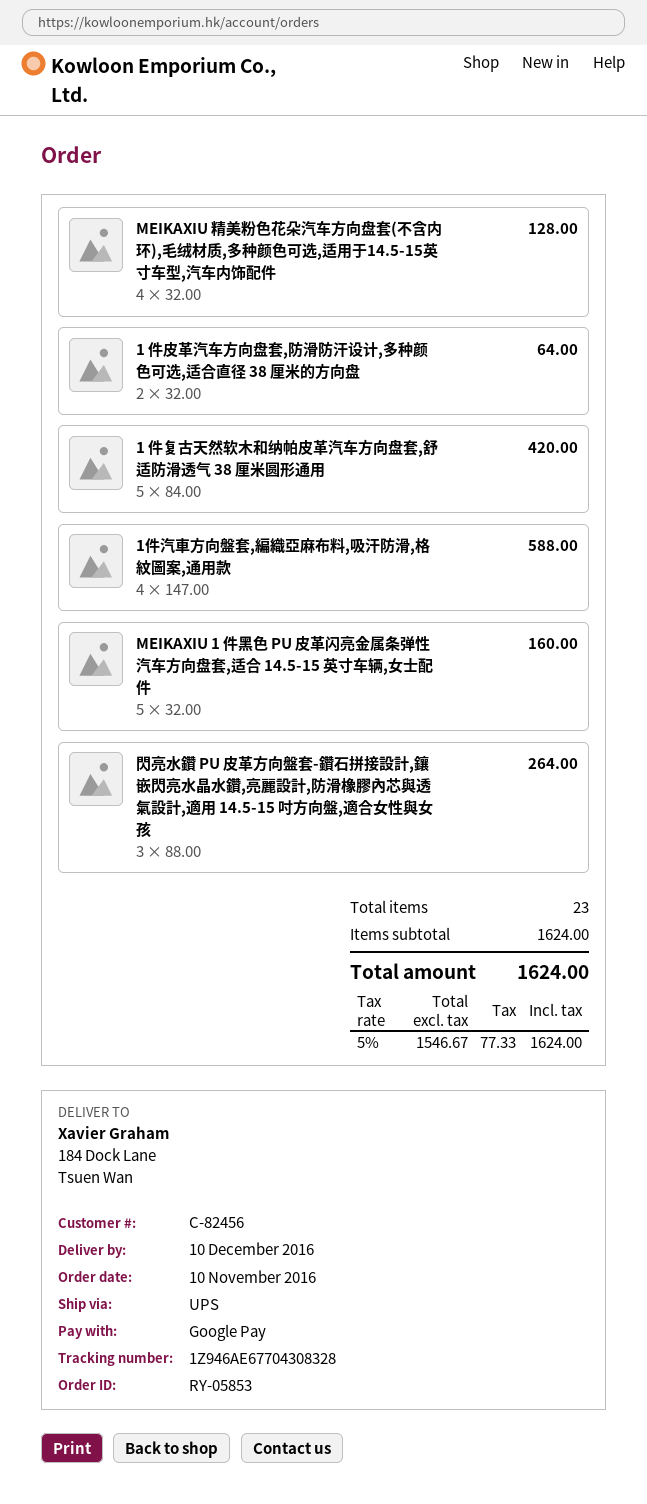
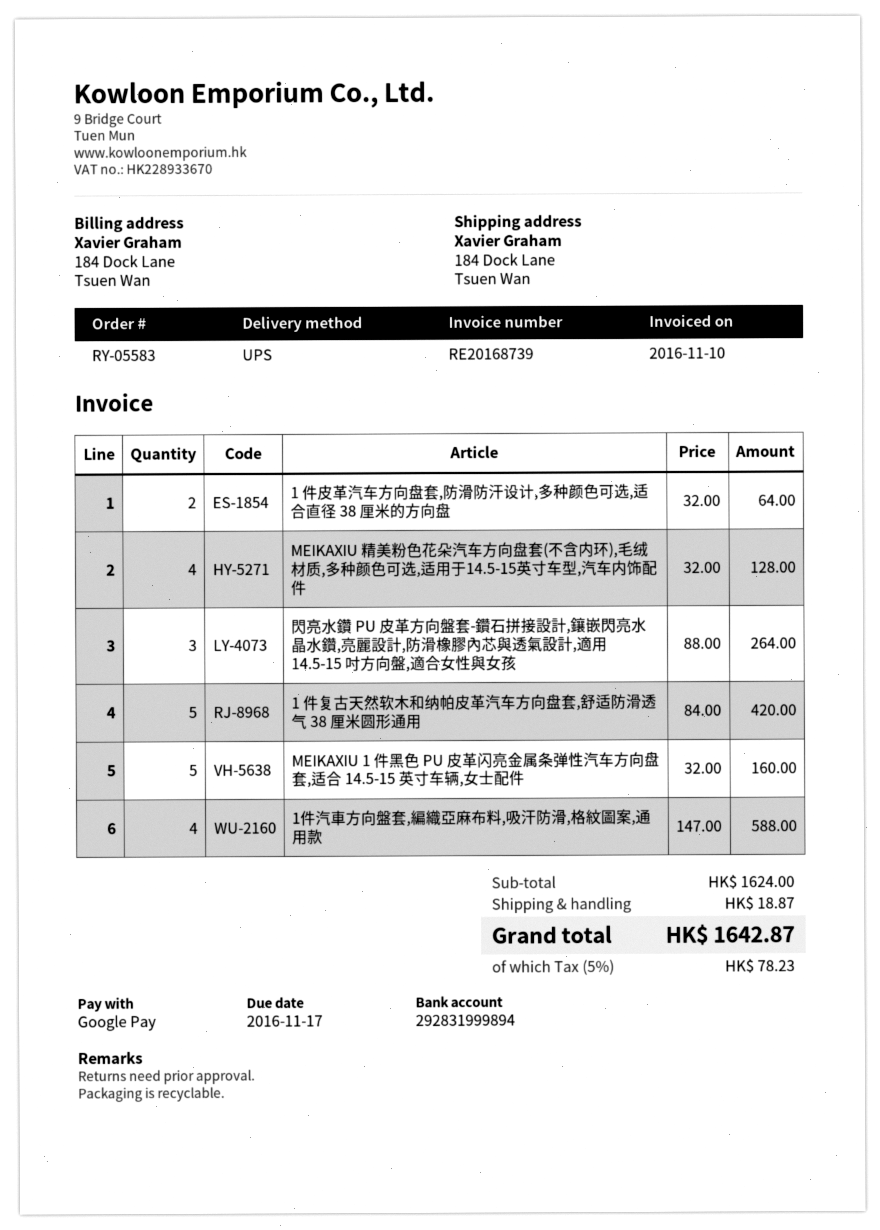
order number: RY-05853 -> RY-05583
shipping: none -> 18.87
tax: 5% = 77.33 -> 5% = 78.23
total: 1624.00 -> 1642.87

